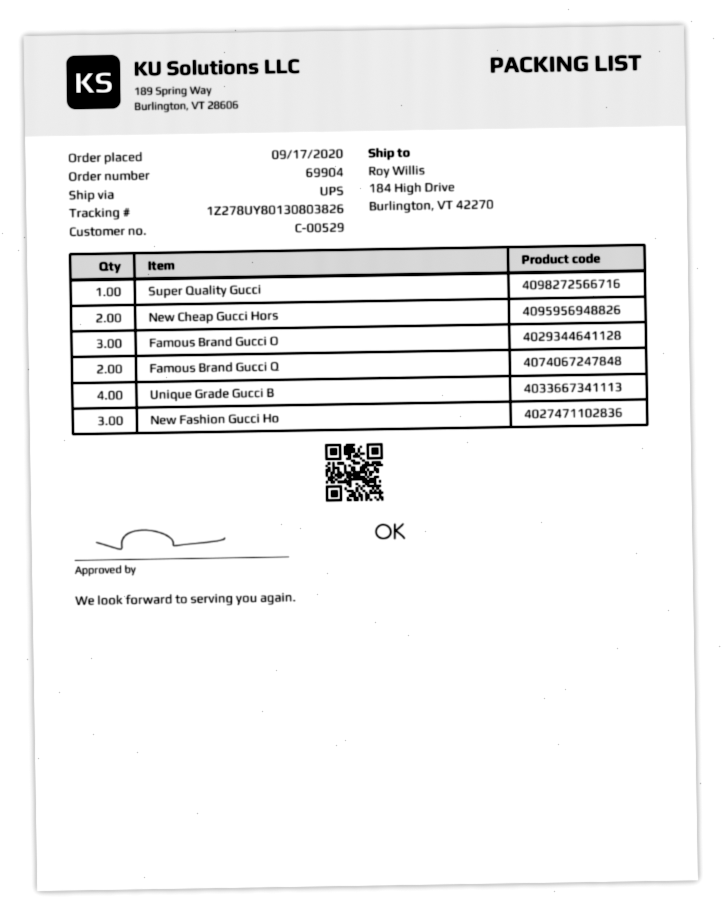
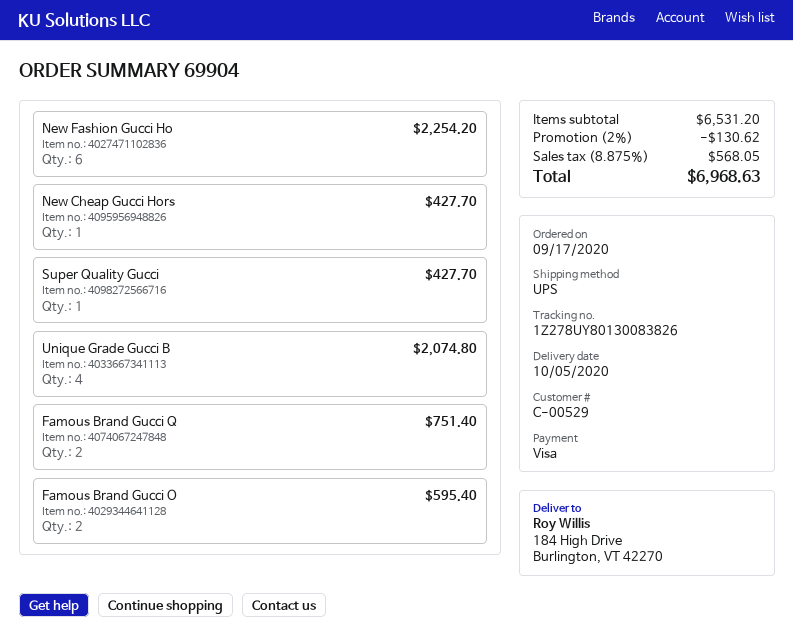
tracking number: 1Z278UY80130803826 -> 1Z278UY80130083826
New Cheap Gucci Hors: 2 -> 1
Famous Brand Gucci O: 3 -> 2
New Fashion Gucci Ho: 3 -> 6

